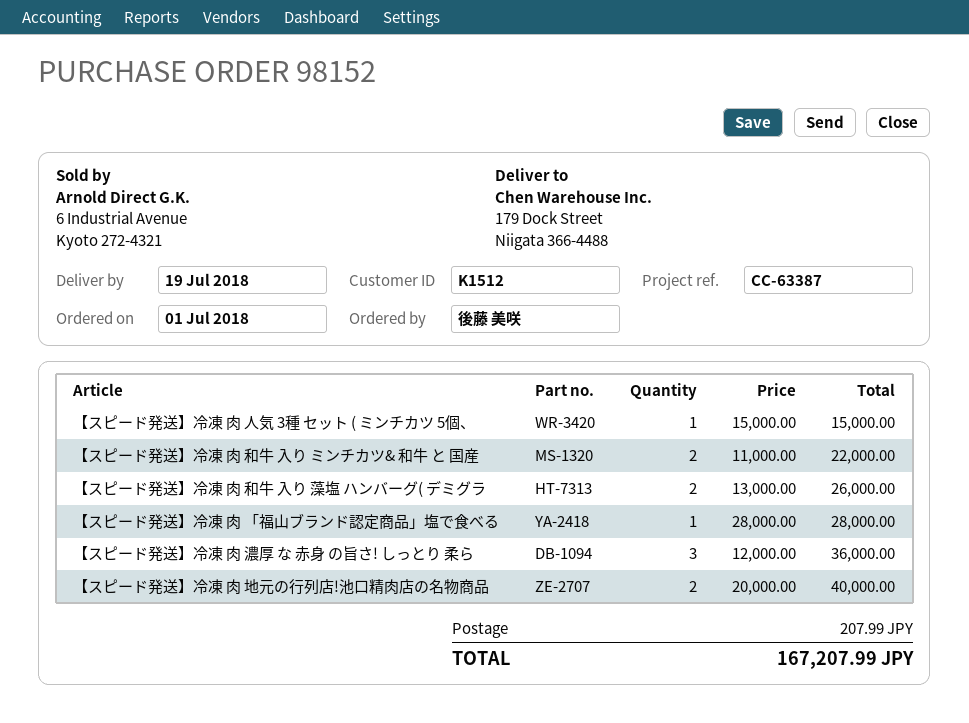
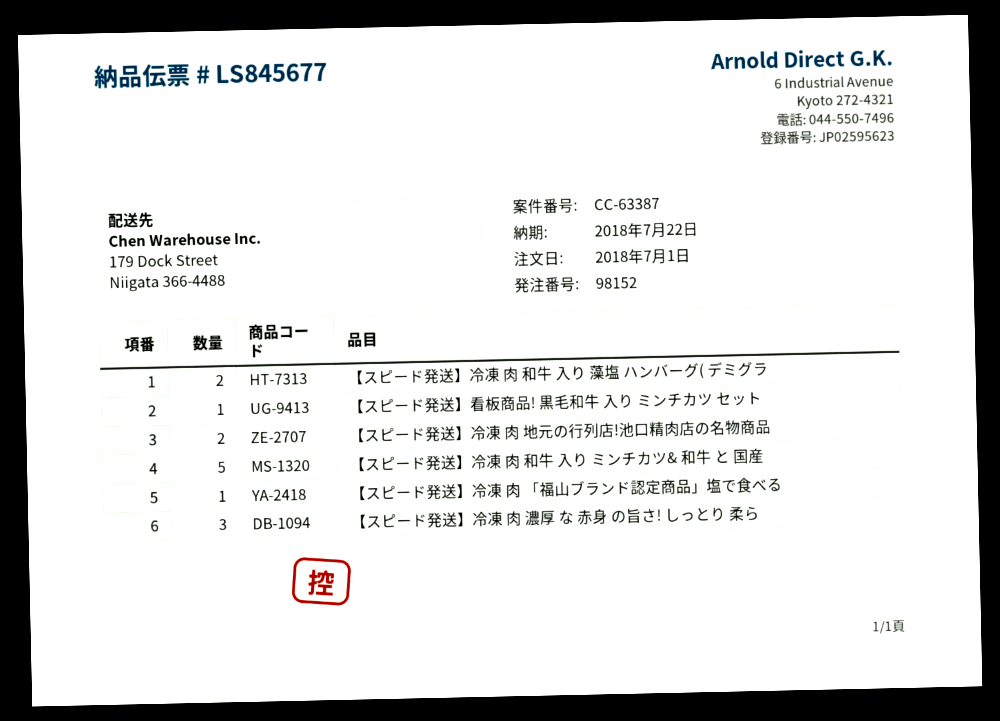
delivery date: 2018-07-19 -> 2018-07-22
【スピード発送】冷凍 肉 人気 3種 セット ( ミンチカツ 5個、: 1 -> none
【スピード発送】冷凍 肉 和牛 入り ミンチカツ& 和牛 と 国産: 2 -> 5
【スピード発送】看板商品! 黒毛和牛 入り ミンチカツ セット: none -> 1

